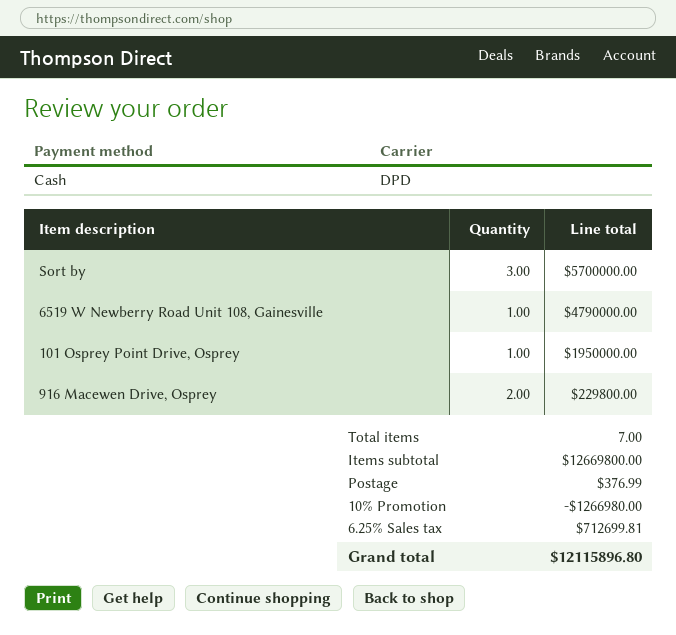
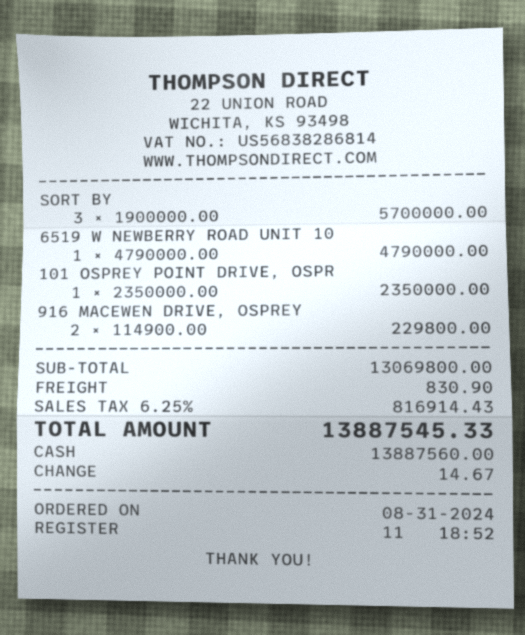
101 Osprey Point Drive, Osprey: 1 for 1950000.00 -> 1 for 2350000.00
subtotal: 12669800.00 -> 13069800.00
discount: 10% = 1266980.00 -> none
shipping: 376.99 -> 830.90
tax: 6.25% = 712699.81 -> 6.25% = 816914.43
total: 12115896.80 -> 13887545.33

